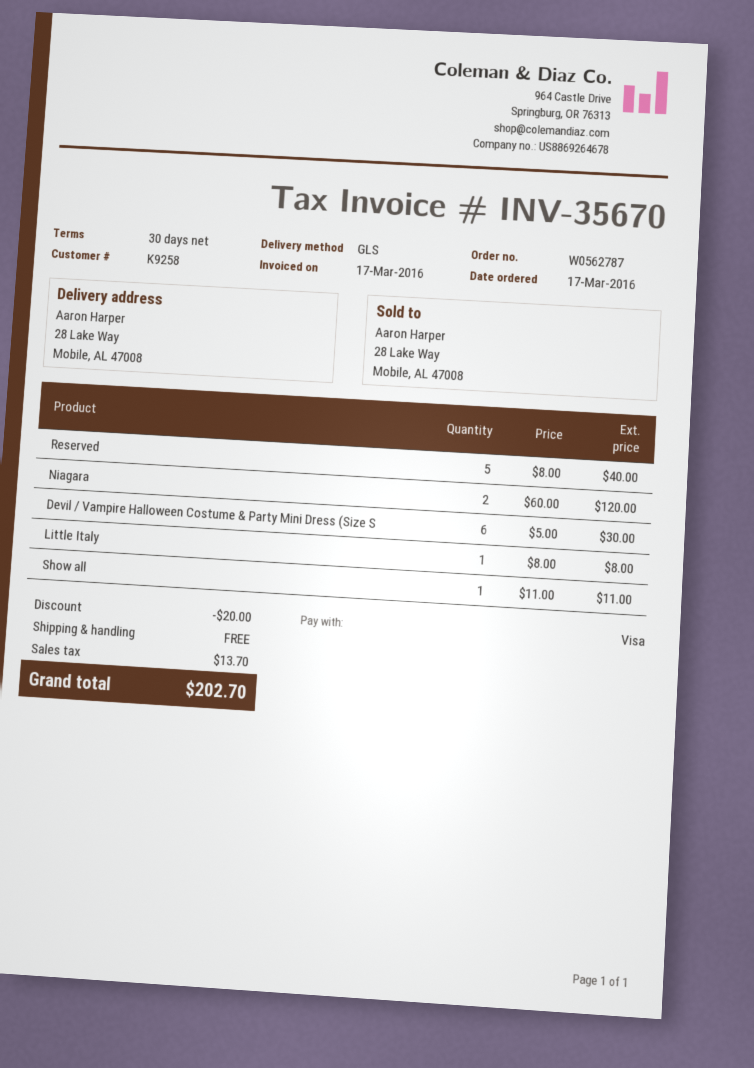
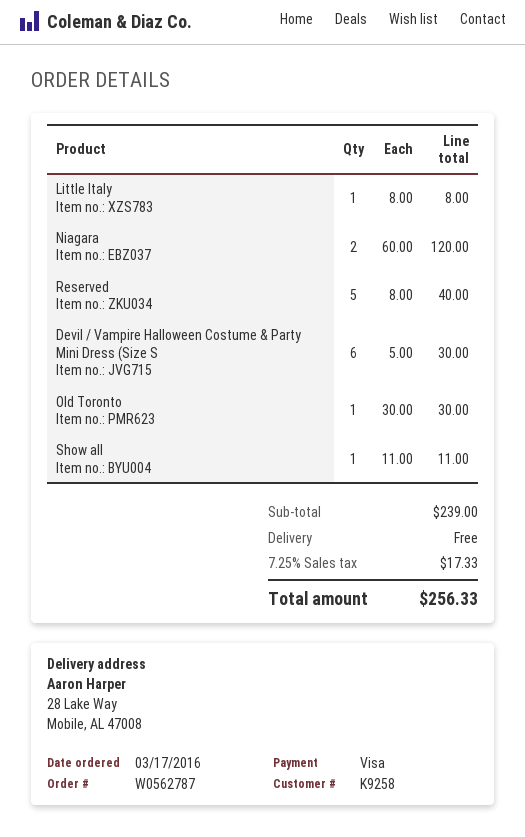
Old Toronto: none -> 1 x 30.00 = 30.00
discount: 20.00 -> none
tax: 13.70 -> 17.33
total: 202.70 -> 256.33

